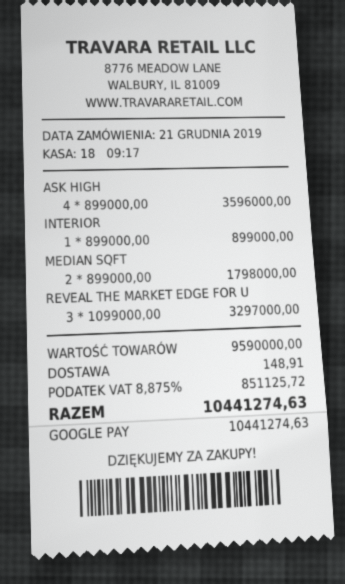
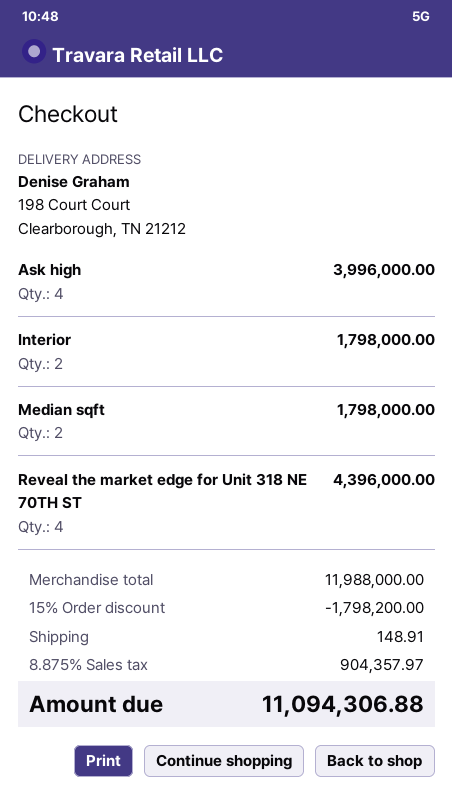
ASK HIGH: 4 for 3596000.00 -> 4 for 3996000.00
INTERIOR: 1 for 899000.00 -> 2 for 1798000.00
REVEAL THE MARKET EDGE FOR U: 3 for 3297000.00 -> 4 for 4396000.00
subtotal: 9590000.00 -> 11988000.00
discount: none -> 15% = 1798200.00
tax: 8.875% = 851125.72 -> 8.875% = 904357.97
total: 10441274.63 -> 11094306.88

